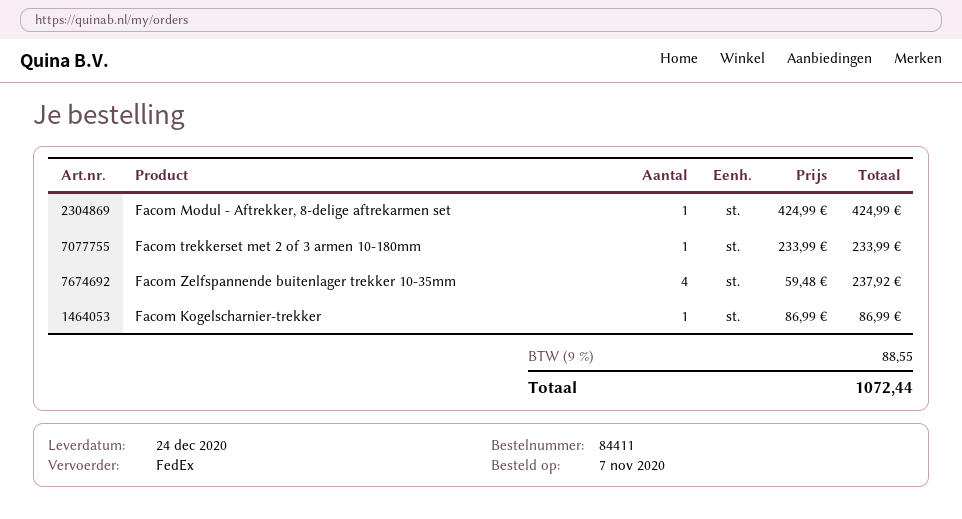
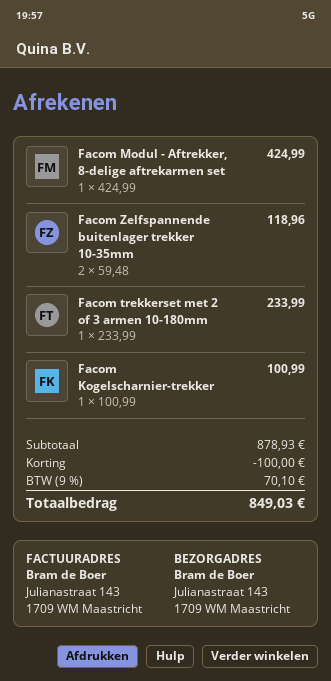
Facom Zelfspannende buitenlager trekker 10-35mm: 4 x 59.48 = 237.92 -> 2 x 59.48 = 118.96
Facom Kogelscharnier-trekker: 1 x 86.99 = 86.99 -> 1 x 100.99 = 100.99
discount: none -> 100.00
tax: 9% = 88.55 -> 9% = 70.10
total: 1072.44 -> 849.03

